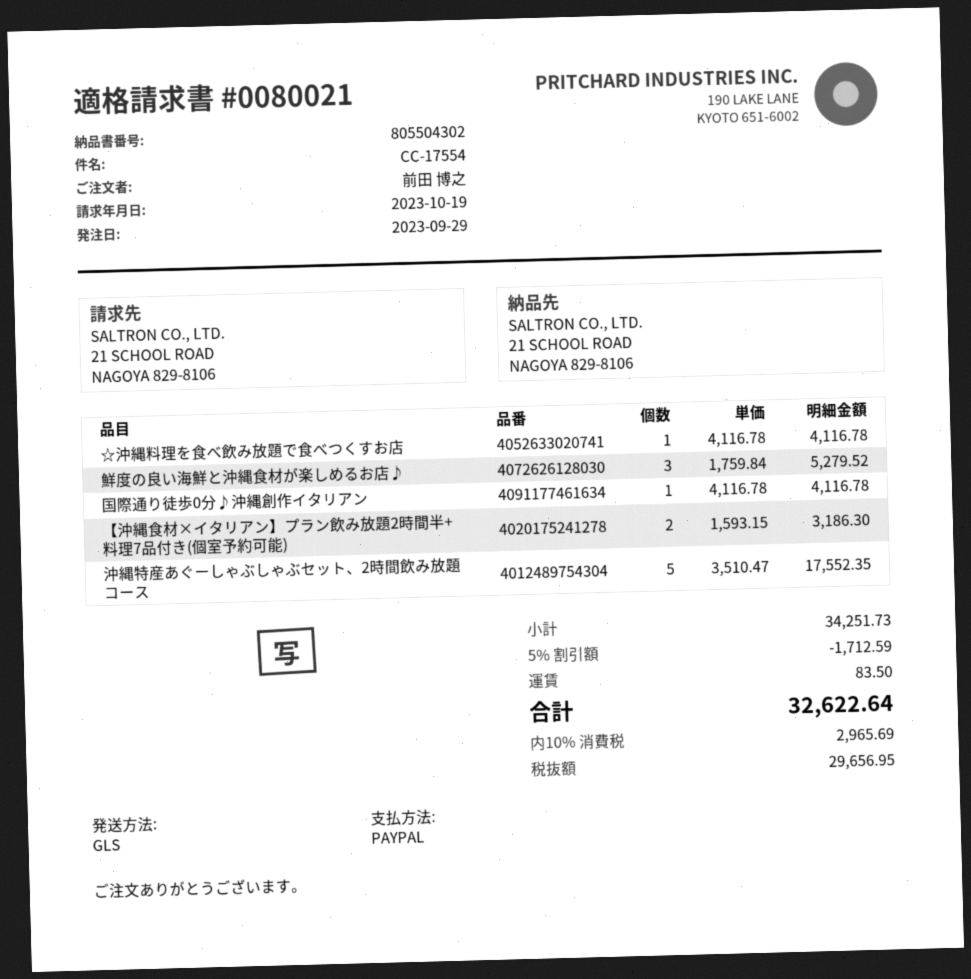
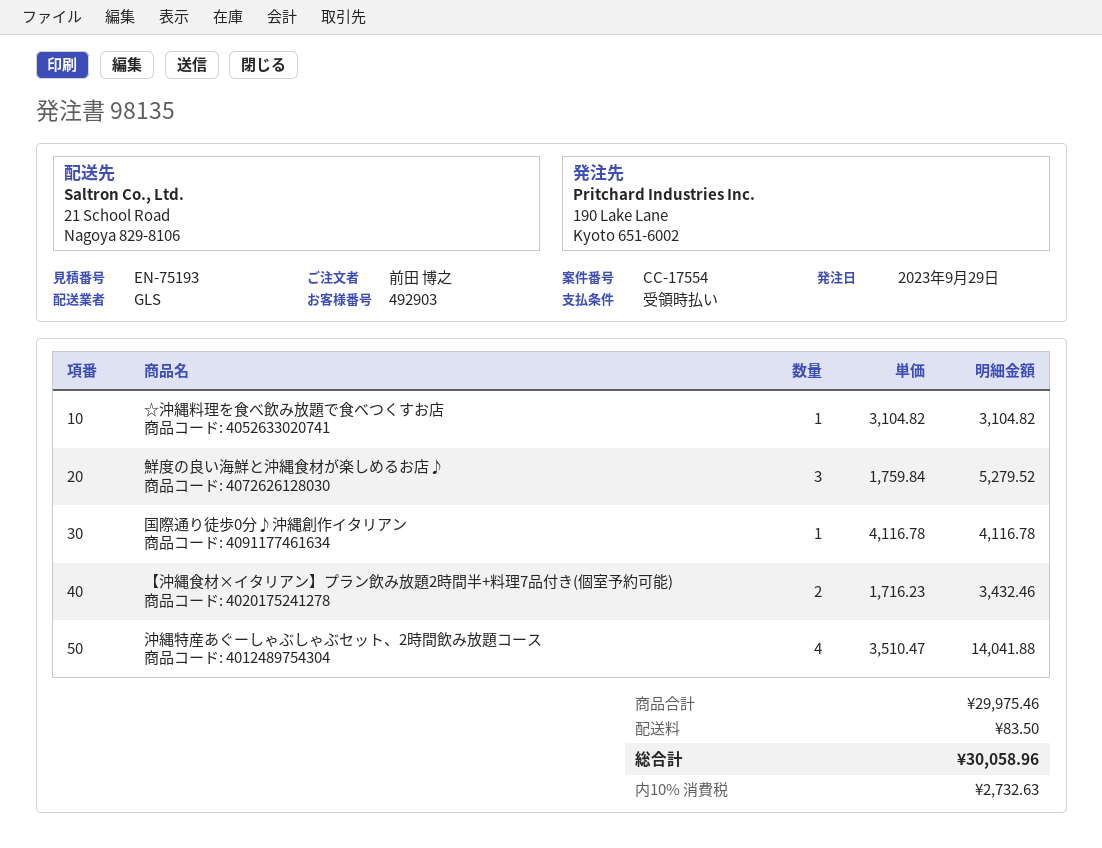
☆沖縄料理を食べ飲み放題で食べつくすお店: 1 x 4116.78 = 4116.78 -> 1 x 3104.82 = 3104.82
【沖縄食材×イタリアン】プラン飲み放題2時間半+料理7品付き(個室予約可能): 2 x 1593.15 = 3186.30 -> 2 x 1716.23 = 3432.46
沖縄特産あぐーしゃぶしゃぶセット、2時間飲み放題コース: 5 x 3510.47 = 17552.35 -> 4 x 3510.47 = 14041.88
subtotal: 34251.73 -> 29975.46
discount: 5% = 1712.59 -> none
tax: 10% = 2965.69 -> 10% = 2732.63
total: 32622.64 -> 30058.96

